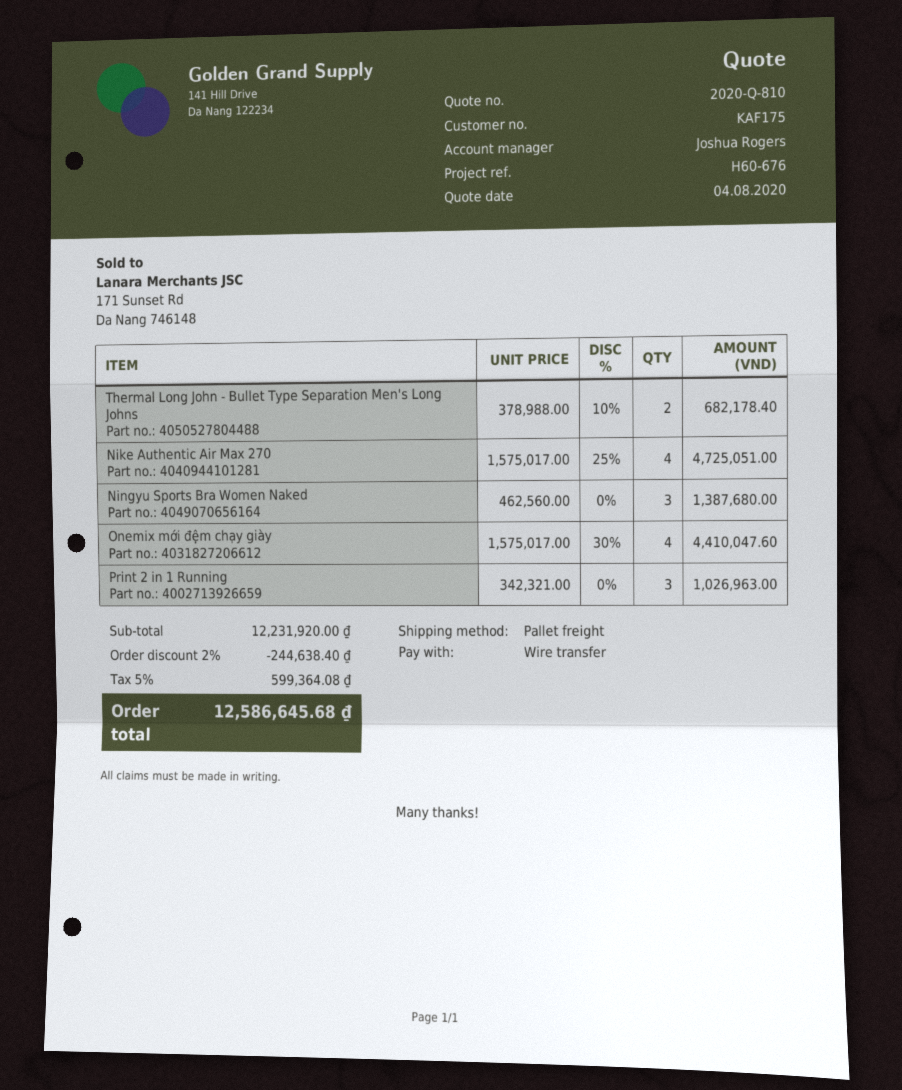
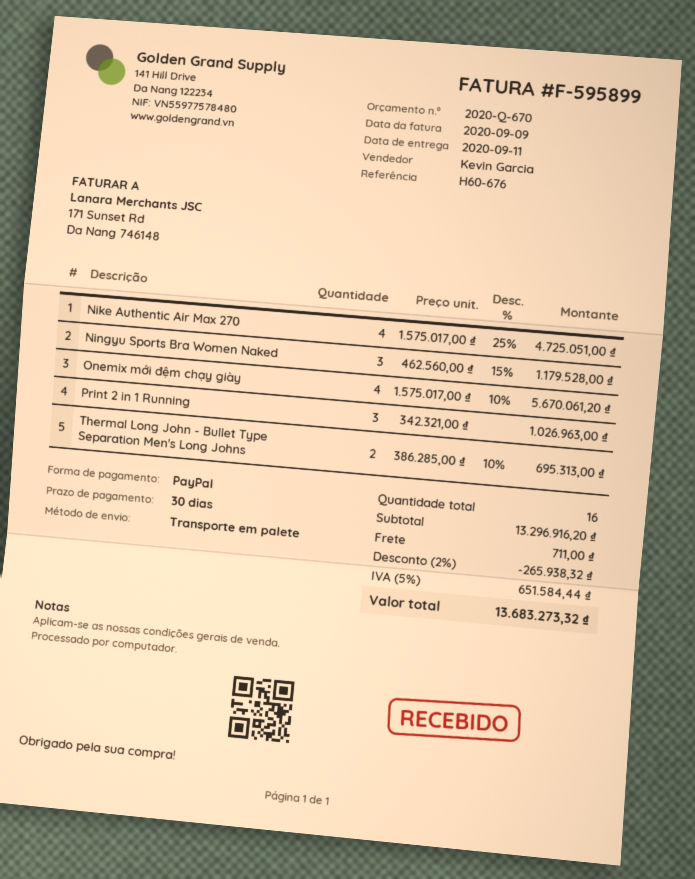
quote number: 2020-Q-810 -> 2020-Q-670
sales rep: Joshua Rogers -> Kevin Garcia
payment method: bank transfer -> PayPal
Thermal Long John - Bullet Type Separation Men's Long Johns: 2 x 378988.00 - 10% = 682178.40 -> 2 x 386285.00 - 10% = 695313.00
Ningyu Sports Bra Women Naked: 3 x 462560.00 = 1387680.00 -> 3 x 462560.00 - 15% = 1179528.00
Onemix mới đệm chạy giày: 4 x 1575017.00 - 30% = 4410047.60 -> 4 x 1575017.00 - 10% = 5670061.20
subtotal: 12231920.00 -> 13296916.20
discount: 2% = 244638.40 -> 2% = 265938.32
shipping: none -> 711.00
tax: 5% = 599364.08 -> 5% = 651584.44
total: 12586645.68 -> 13683273.32

